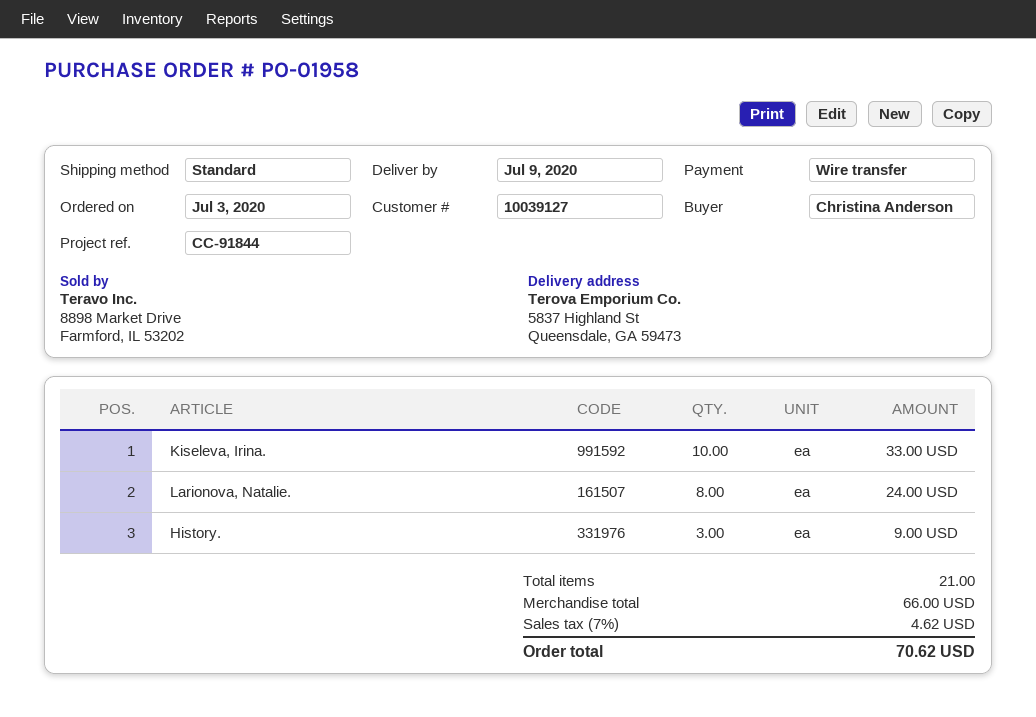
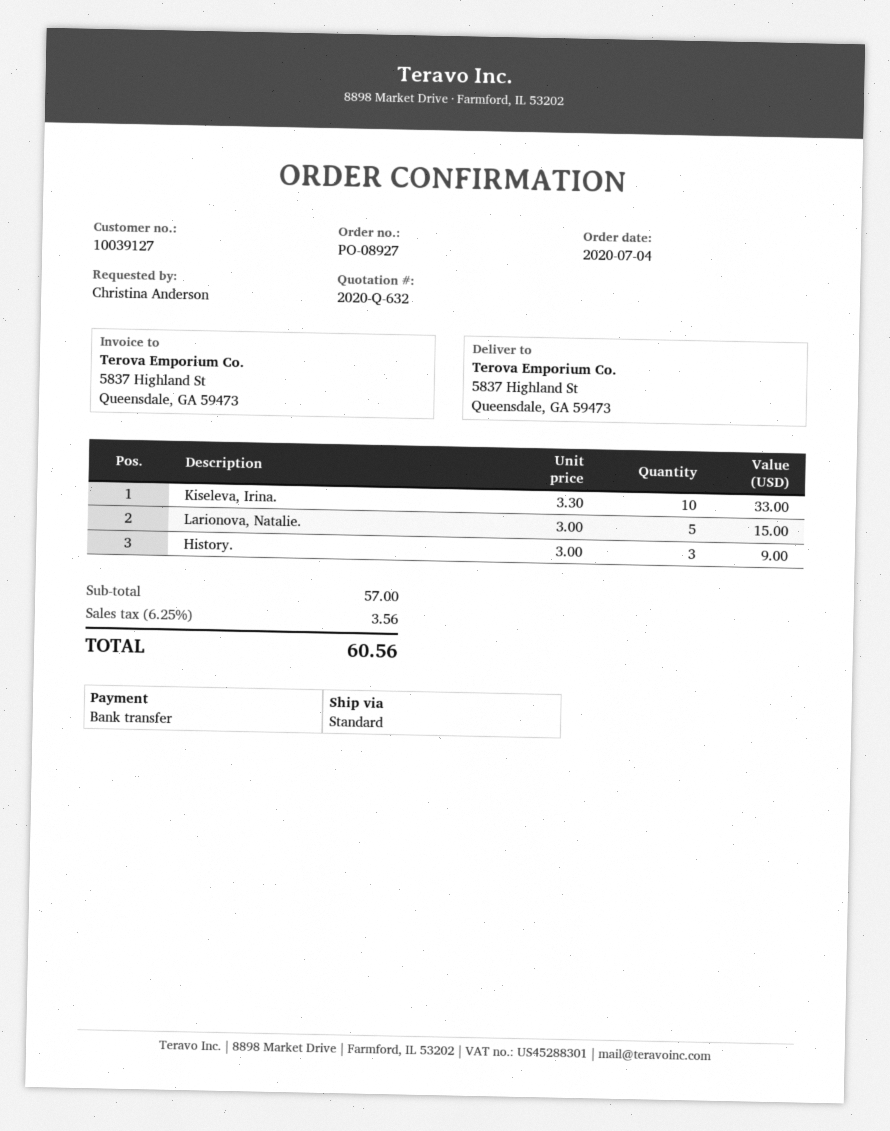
order number: PO-01958 -> PO-08927
order date: 2020-07-03 -> 2020-07-04
Larionova, Natalie.: 8 for 24.00 -> 5 for 15.00
subtotal: 66.00 -> 57.00
tax: 7% = 4.62 -> 6.25% = 3.56
total: 70.62 -> 60.56

